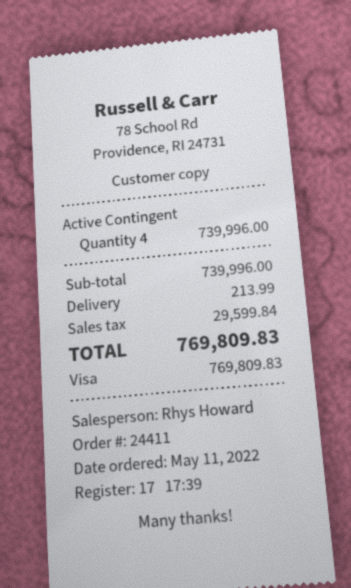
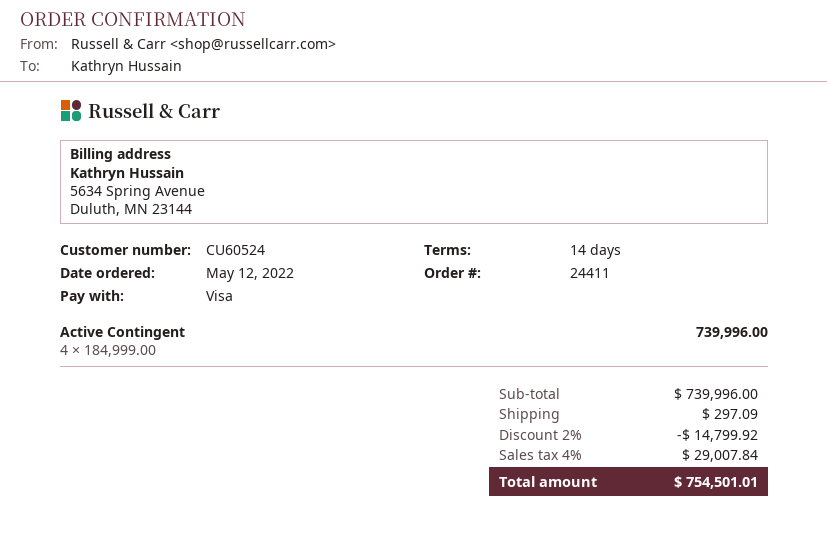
order date: 2022-05-11 -> 2022-05-12
discount: none -> 2% = 14799.92
shipping: 213.99 -> 297.09
tax: 29599.84 -> 29007.84
total: 769809.83 -> 754501.01

